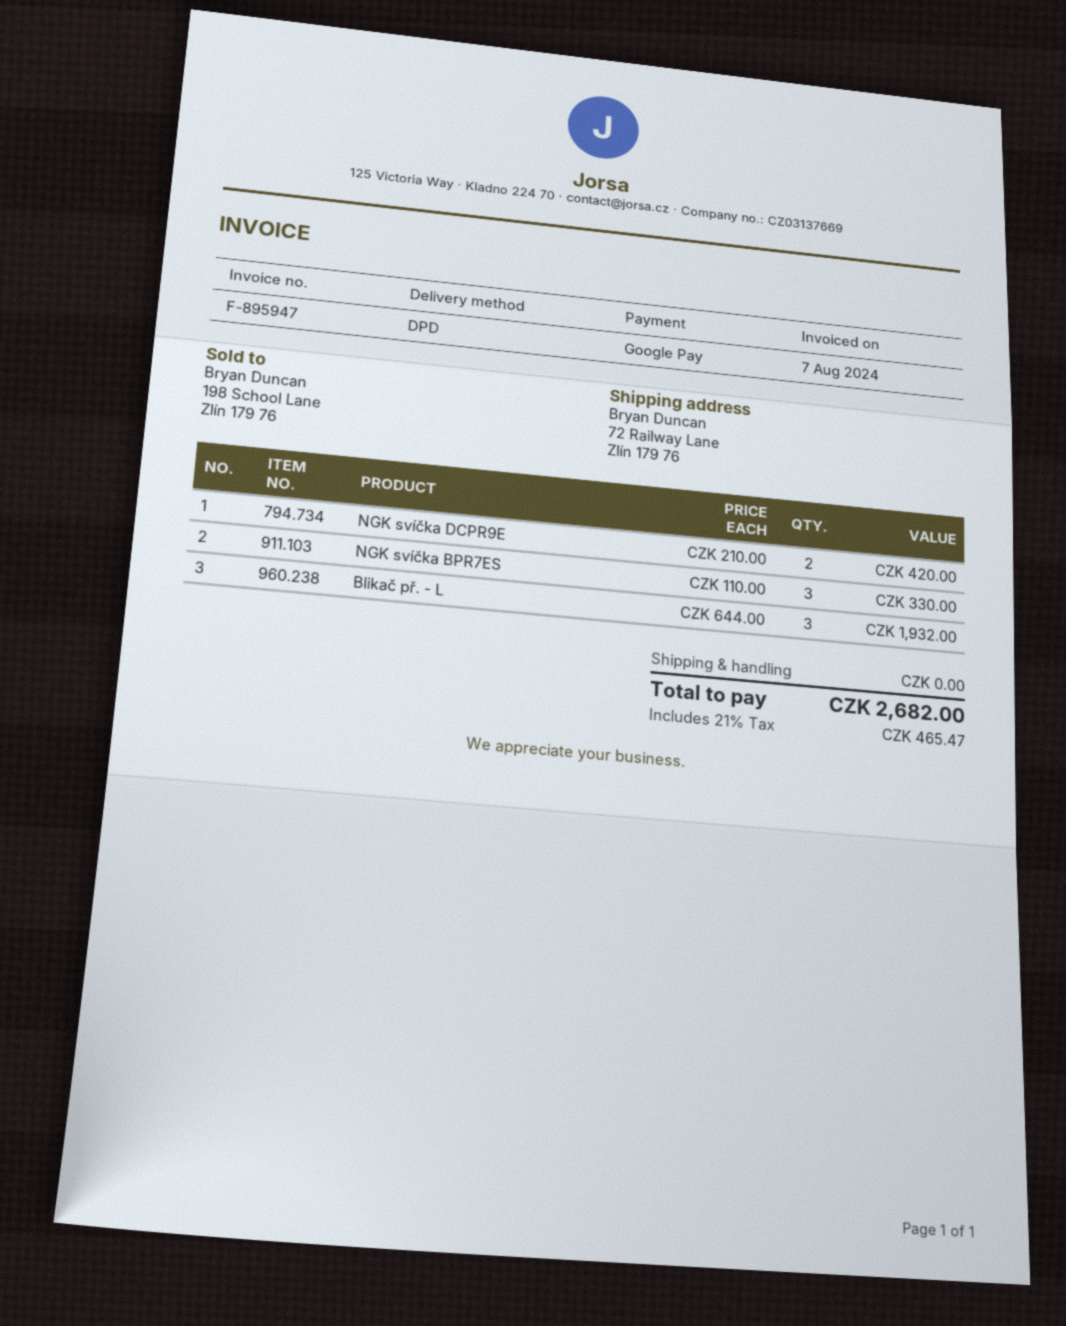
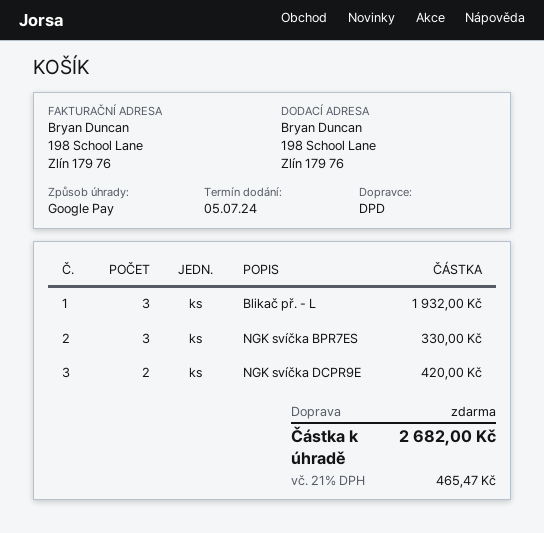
ship to: 72 Railway Lane, Zlín 179 76 -> 198 School Lane, Zlín 179 76

